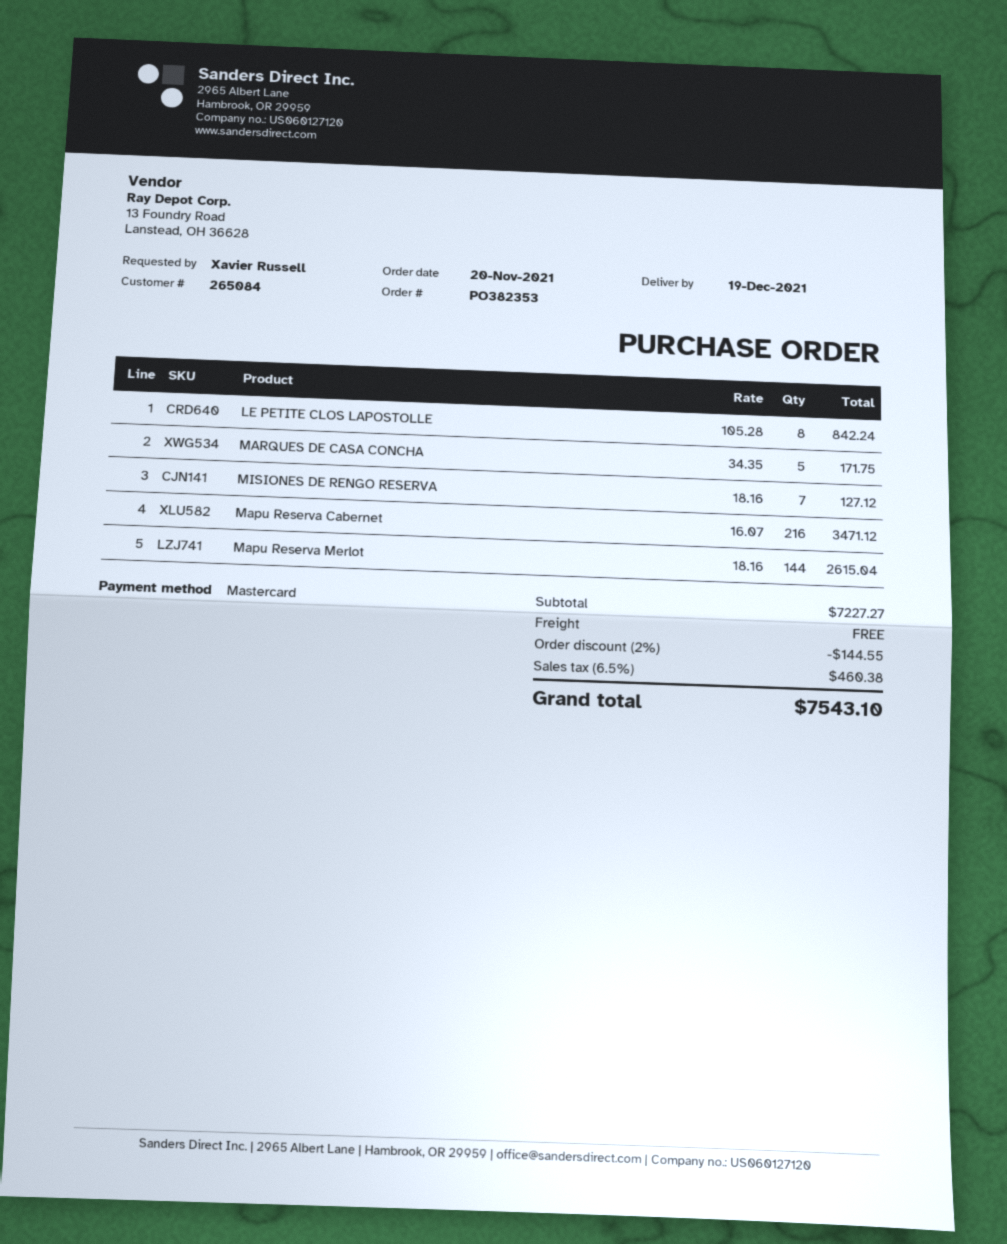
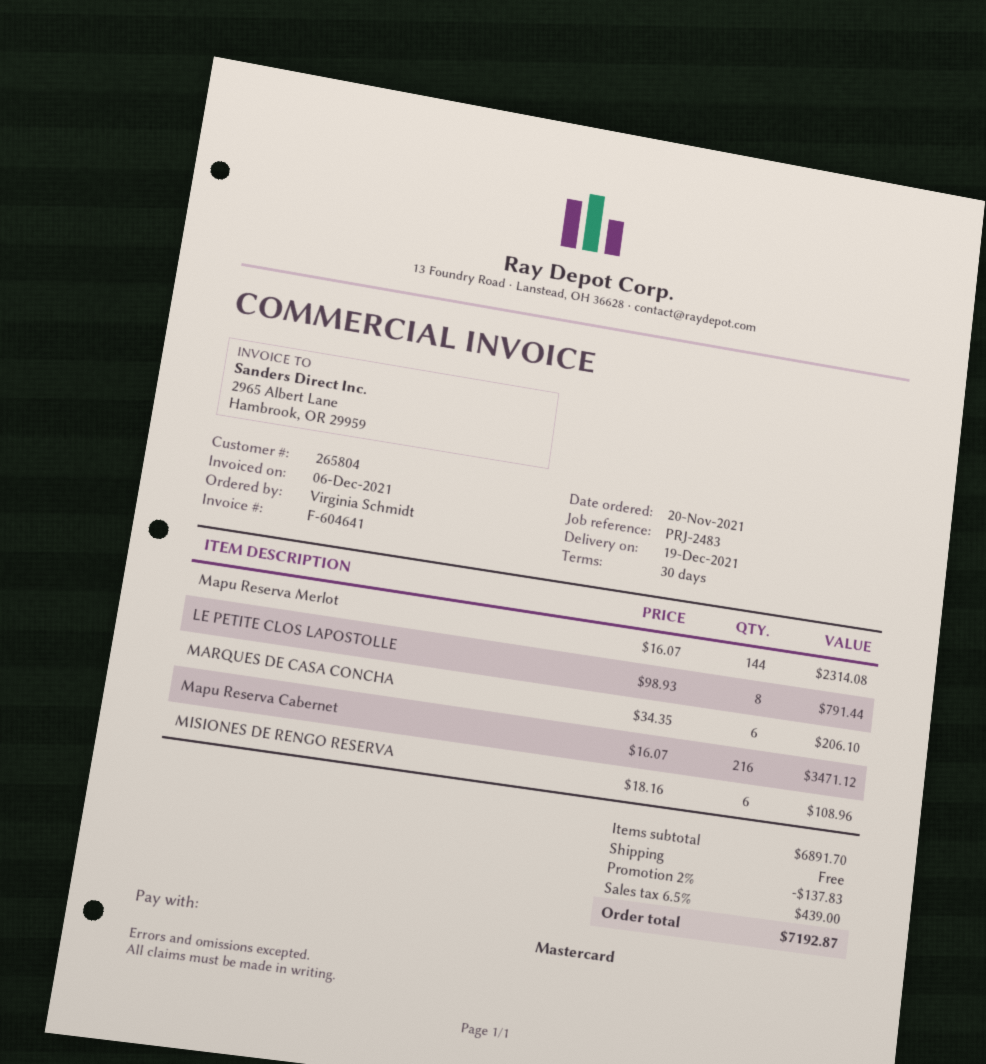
customer number: 265084 -> 265804
ordered by: Xavier Russell -> Virginia Schmidt
LE PETITE CLOS LAPOSTOLLE: 8 x 105.28 = 842.24 -> 8 x 98.93 = 791.44
MARQUES DE CASA CONCHA: 5 x 34.35 = 171.75 -> 6 x 34.35 = 206.10
MISIONES DE RENGO RESERVA: 7 x 18.16 = 127.12 -> 6 x 18.16 = 108.96
Mapu Reserva Merlot: 144 x 18.16 = 2615.04 -> 144 x 16.07 = 2314.08
subtotal: 7227.27 -> 6891.70
discount: 2% = 144.55 -> 2% = 137.83
tax: 6.5% = 460.38 -> 6.5% = 439.00
total: 7543.10 -> 7192.87

